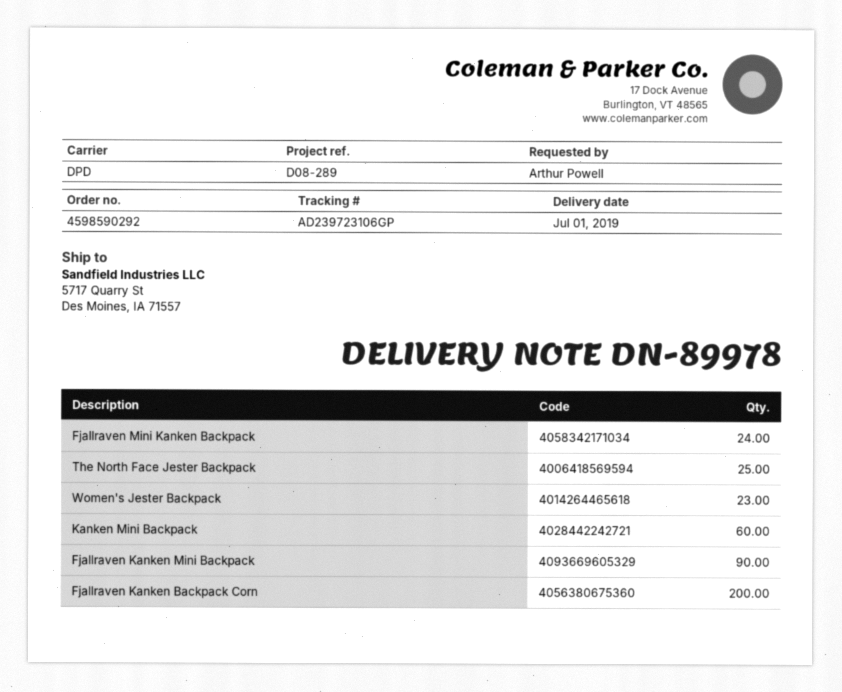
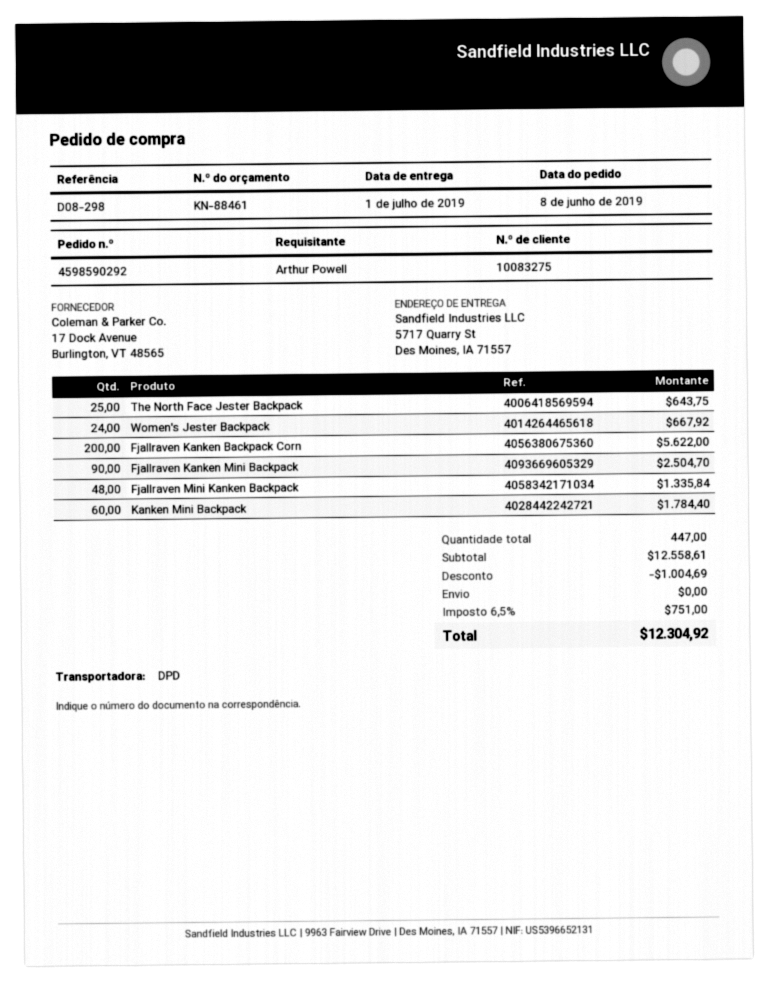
reference: D08-289 -> D08-298
Fjallraven Mini Kanken Backpack: 24 -> 48
Women's Jester Backpack: 23 -> 24

